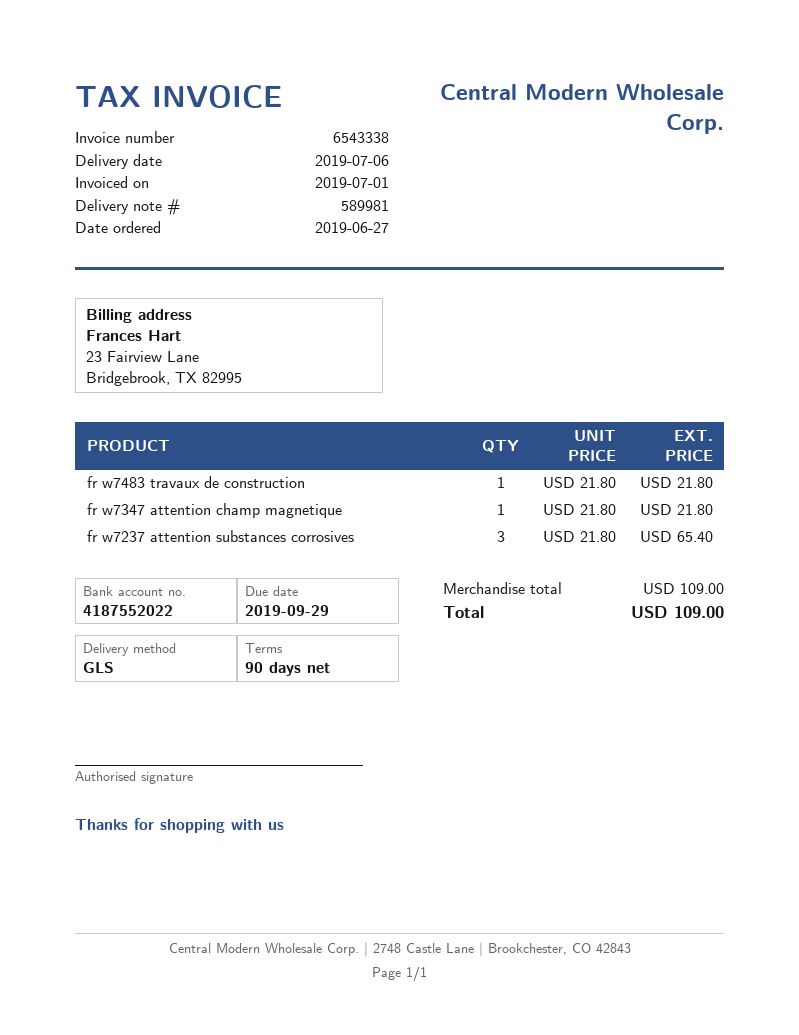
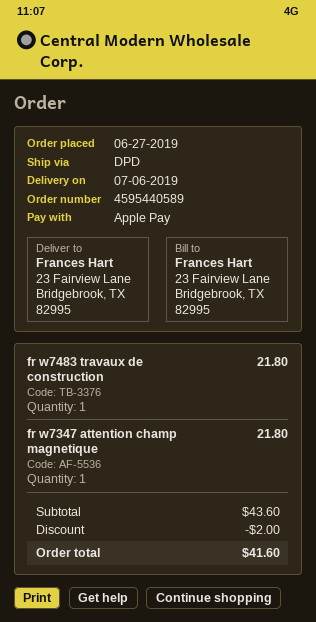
shipping method: GLS -> DPD
fr w7237 attention substances corrosives: 3 for 65.40 -> none
subtotal: 109.00 -> 43.60
discount: none -> 2.00
total: 109.00 -> 41.60

